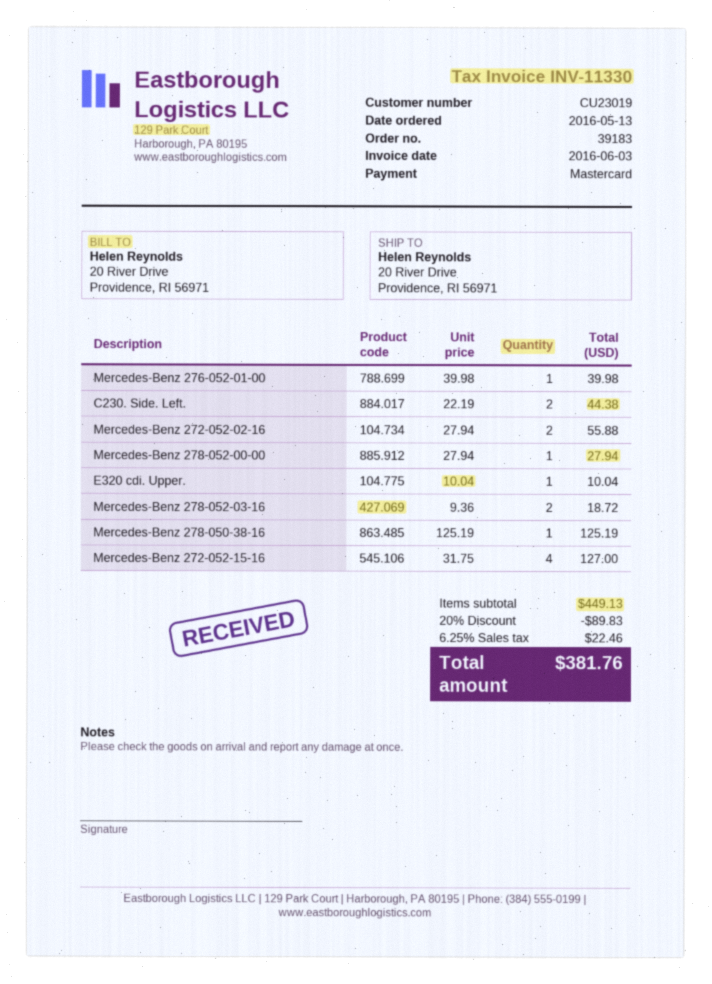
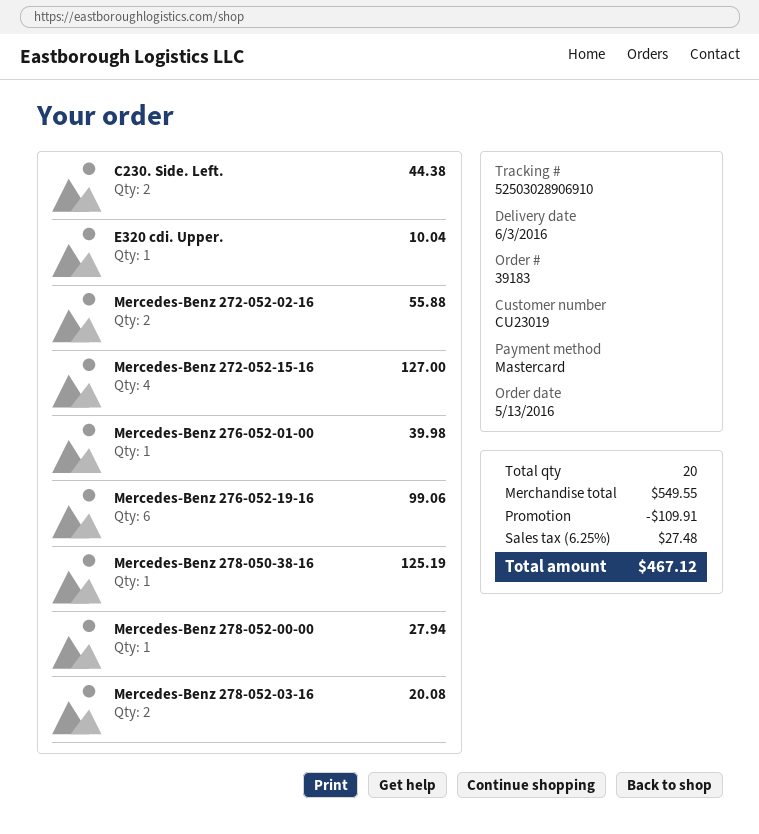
Mercedes-Benz 278-052-03-16: 2 for 18.72 -> 2 for 20.08
Mercedes-Benz 276-052-19-16: none -> 6 for 99.06
subtotal: 449.13 -> 549.55
discount: 89.83 -> 109.91
tax: 6.25% = 22.46 -> 6.25% = 27.48
total: 381.76 -> 467.12

